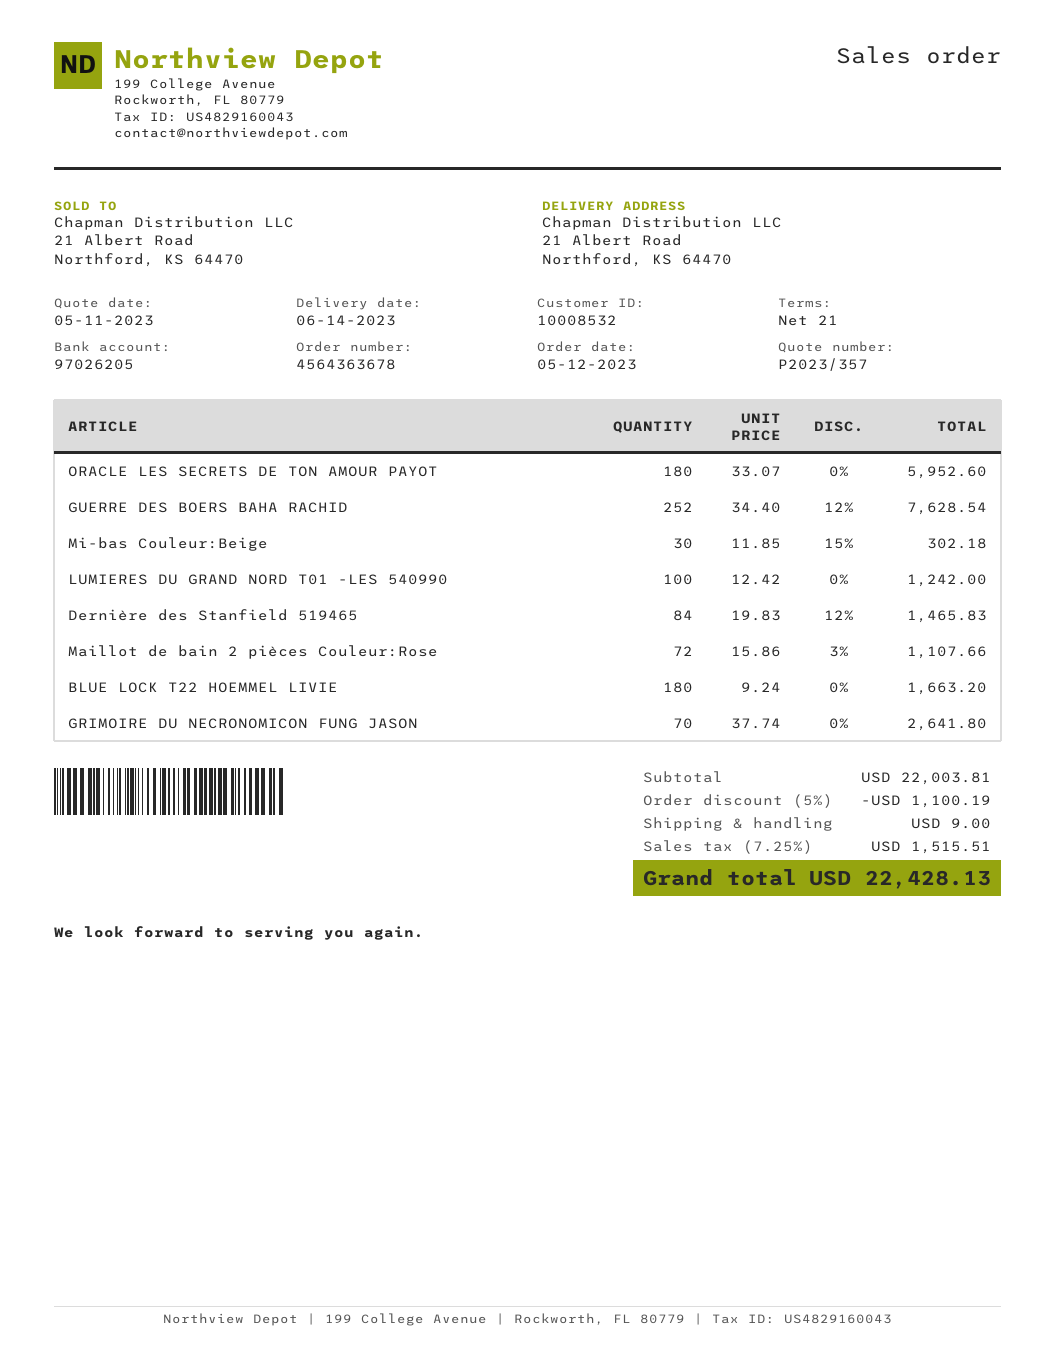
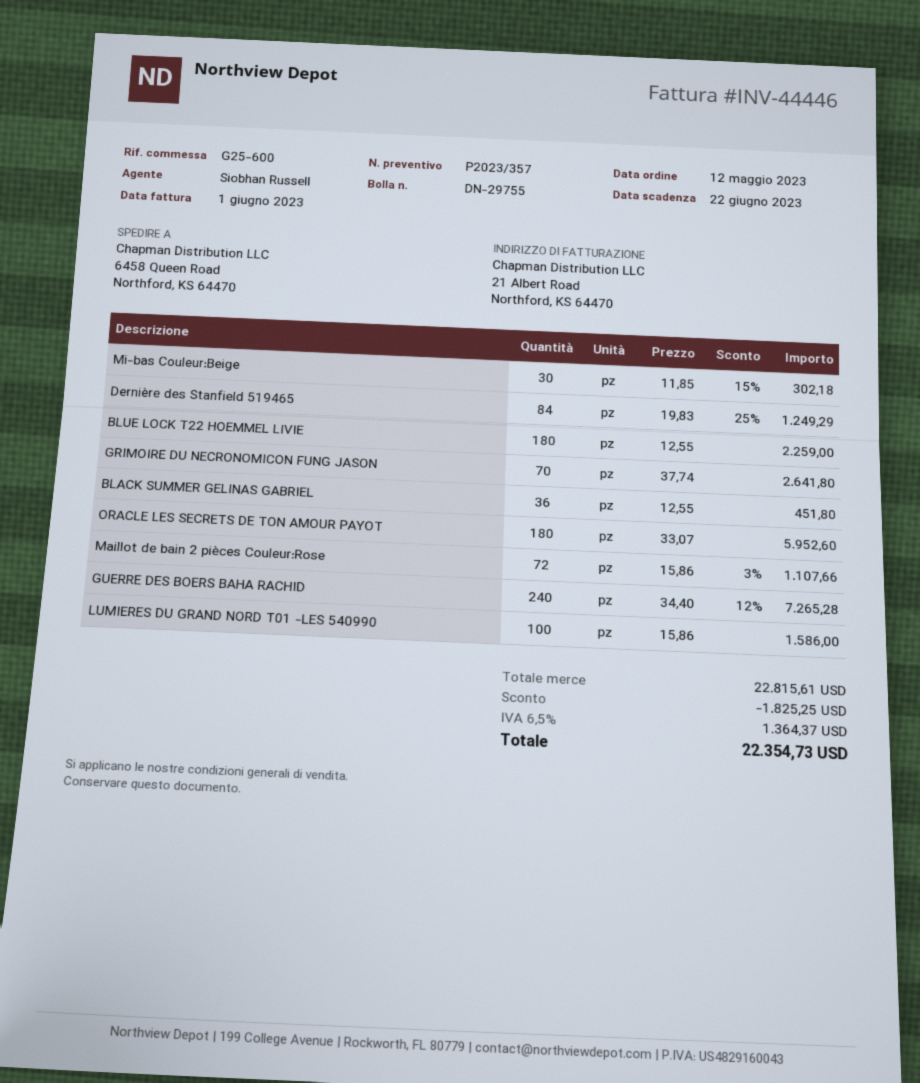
ship to: 21 Albert Road, Northford, KS 64470 -> 6458 Queen Road, Northford, KS 64470
GUERRE DES BOERS BAHA RACHID: 252 x 34.40 - 12% = 7628.54 -> 240 x 34.40 - 12% = 7265.28
LUMIERES DU GRAND NORD T01 -LES 540990: 100 x 12.42 = 1242.00 -> 100 x 15.86 = 1586.00
Dernière des Stanfield 519465: 84 x 19.83 - 12% = 1465.83 -> 84 x 19.83 - 25% = 1249.29
BLUE LOCK T22 HOEMMEL LIVIE: 180 x 9.24 = 1663.20 -> 180 x 12.55 = 2259.00
BLACK SUMMER GELINAS GABRIEL: none -> 36 x 12.55 = 451.80
subtotal: 22003.81 -> 22815.61
discount: 1100.19 -> 1825.25
shipping: 9.00 -> none
tax: 7.25% = 1515.51 -> 6.5% = 1364.37
total: 22428.13 -> 22354.73

